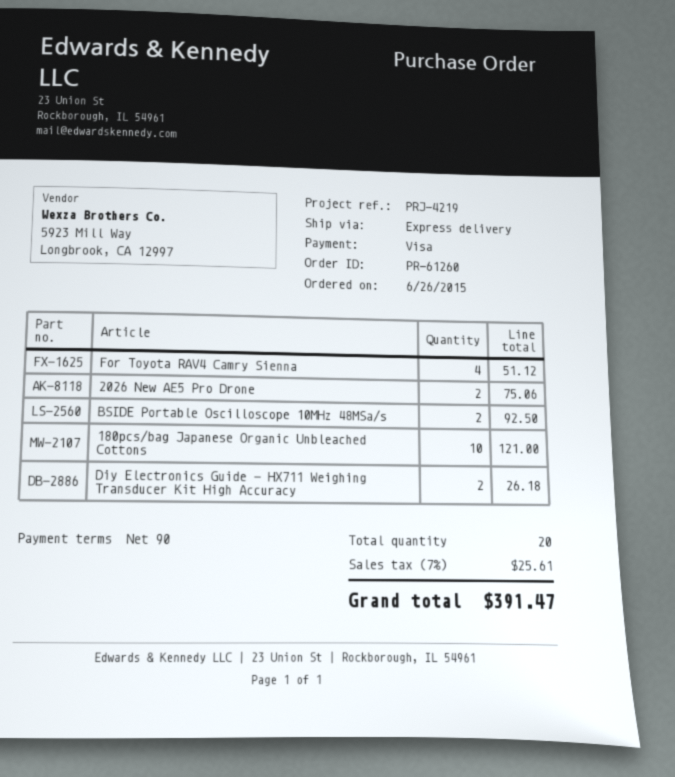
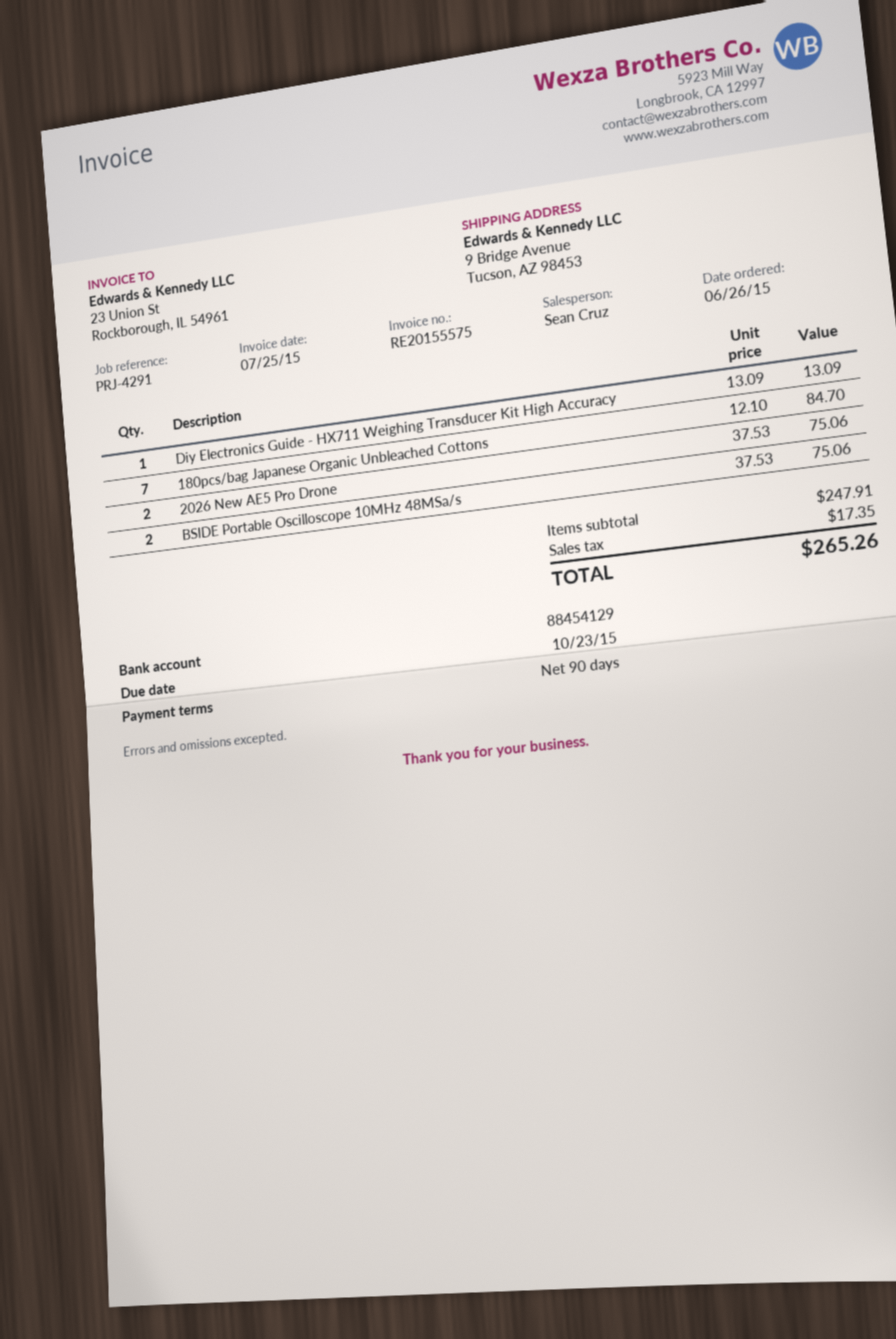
reference: PRJ-4219 -> PRJ-4291
For Toyota RAV4 Camry Sienna: 4 for 51.12 -> none
BSIDE Portable Oscilloscope 10MHz 48MSa/s: 2 for 92.50 -> 2 for 75.06
180pcs/bag Japanese Organic Unbleached Cottons: 10 for 121.00 -> 7 for 84.70
Diy Electronics Guide - HX711 Weighing Transducer Kit High Accuracy: 2 for 26.18 -> 1 for 13.09
tax: 25.61 -> 17.35
total: 391.47 -> 265.26

